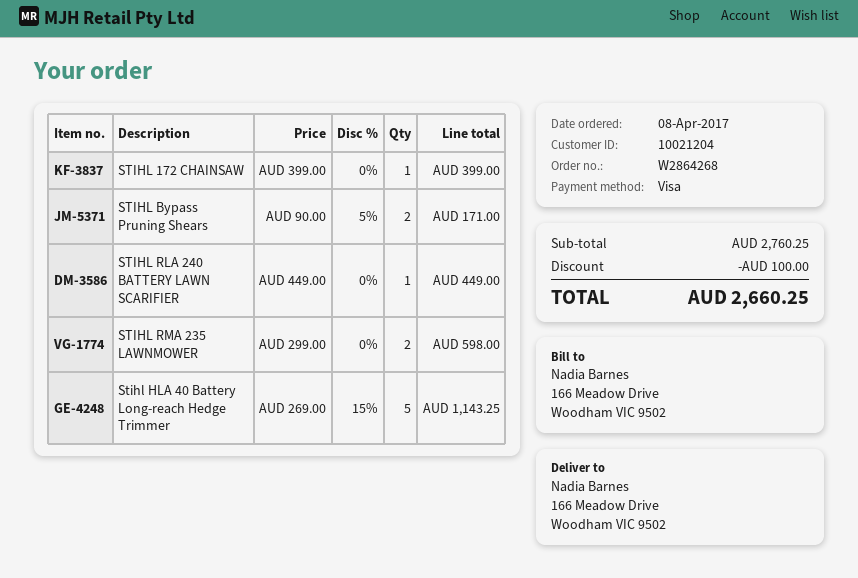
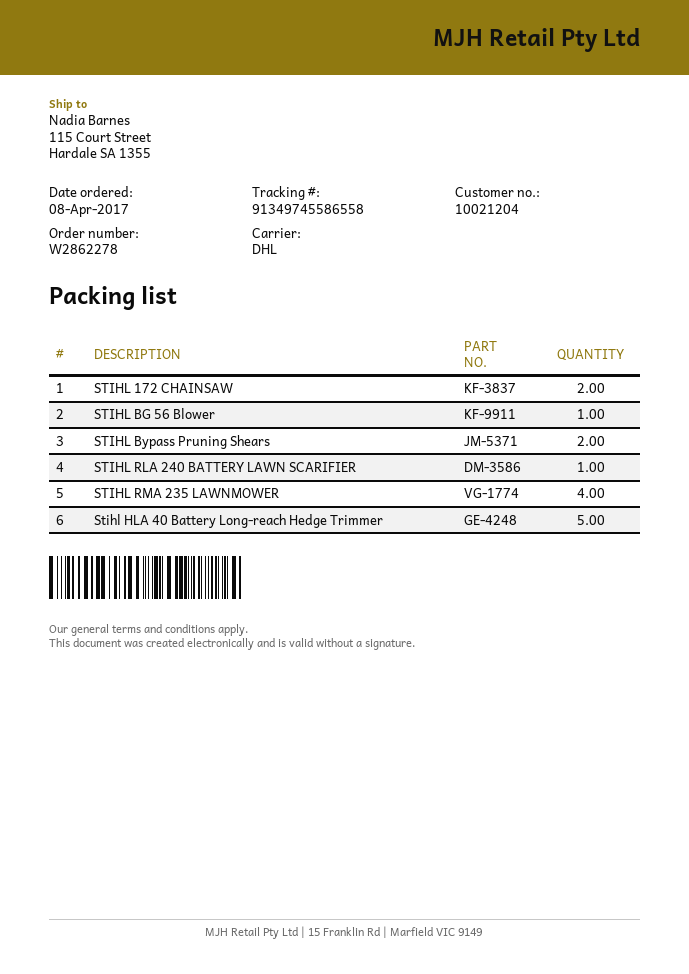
order number: W2864268 -> W2862278
ship to: 166 Meadow Drive, Woodham VIC 9502 -> 115 Court Street, Hardale SA 1355
STIHL 172 CHAINSAW: 1 -> 2
STIHL RMA 235 LAWNMOWER: 2 -> 4
STIHL BG 56 Blower: none -> 1

